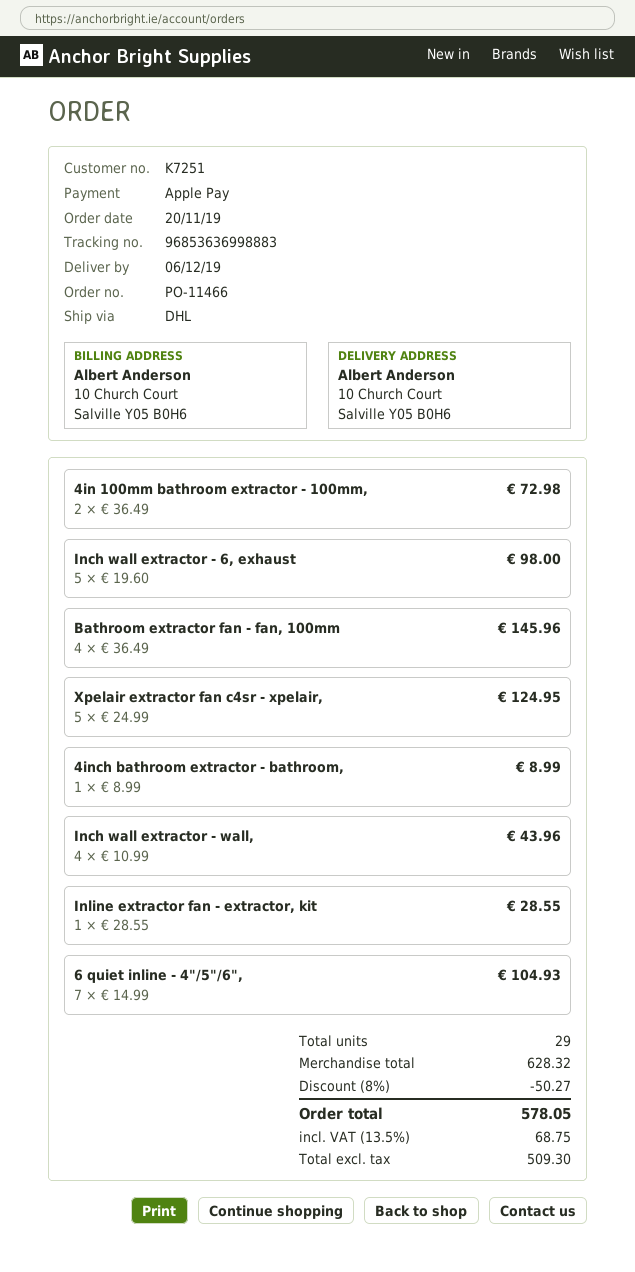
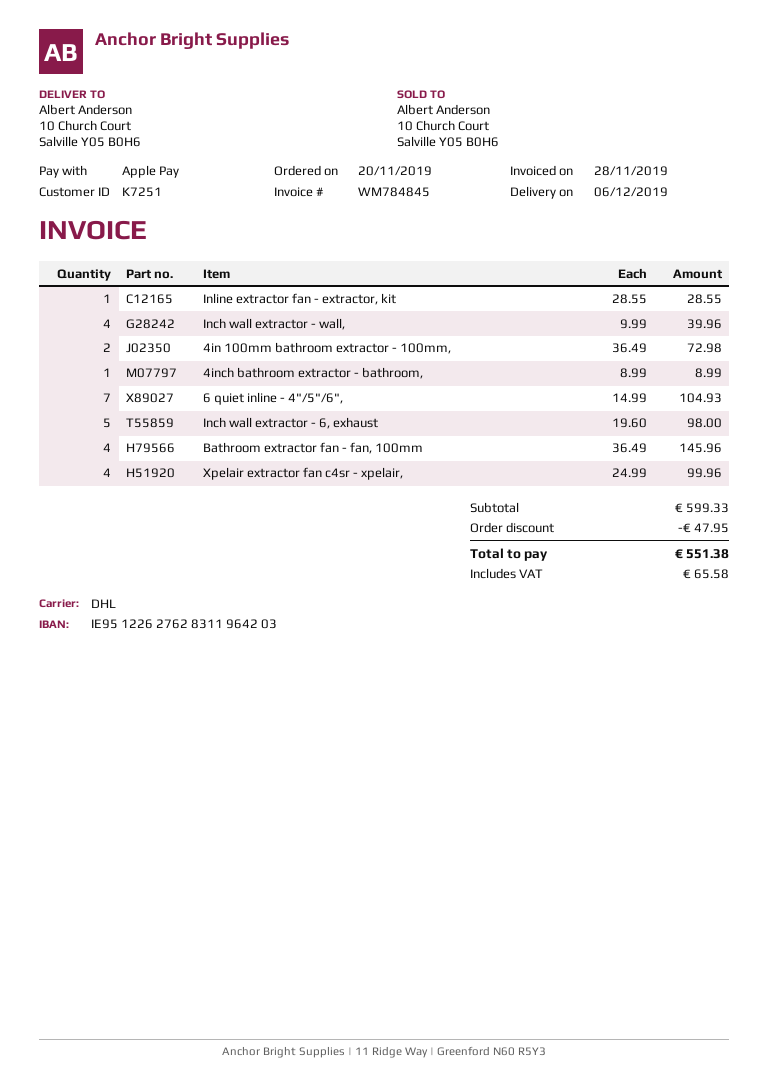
Xpelair extractor fan c4sr - xpelair,: 5 x 24.99 = 124.95 -> 4 x 24.99 = 99.96
Inch wall extractor - wall,: 4 x 10.99 = 43.96 -> 4 x 9.99 = 39.96
subtotal: 628.32 -> 599.33
discount: 50.27 -> 47.95
tax: 68.75 -> 65.58
total: 578.05 -> 551.38

